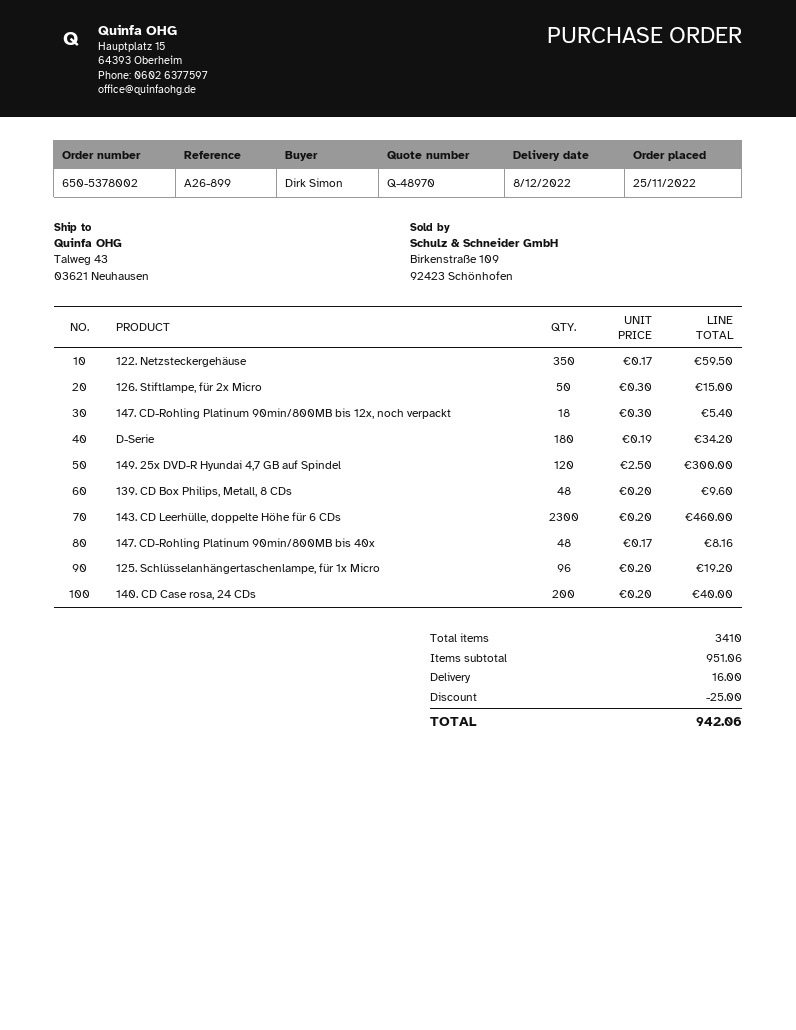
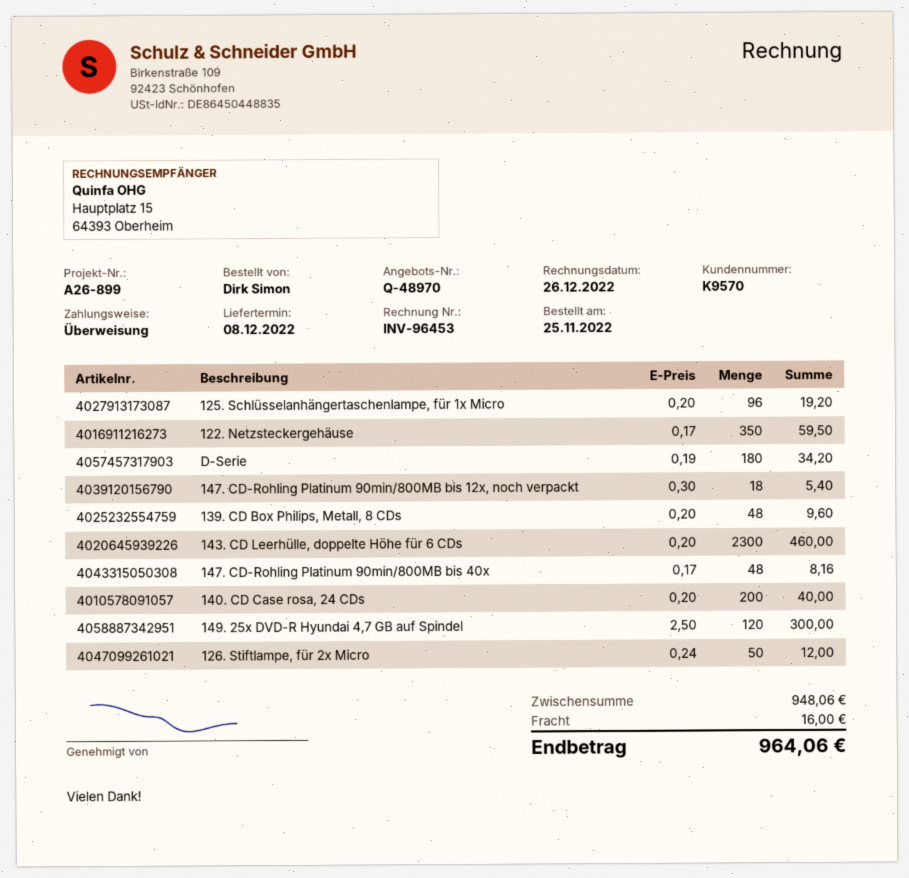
126. Stiftlampe, für 2x Micro: 50 x 0.30 = 15.00 -> 50 x 0.24 = 12.00
subtotal: 951.06 -> 948.06
discount: 25.00 -> none
total: 942.06 -> 964.06

